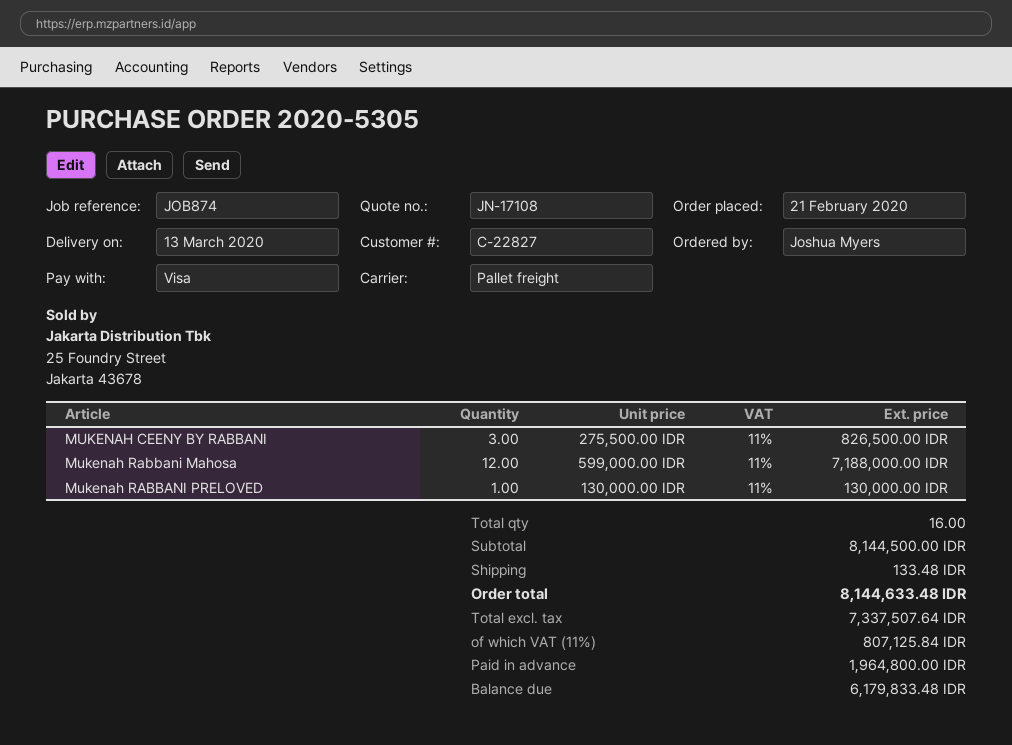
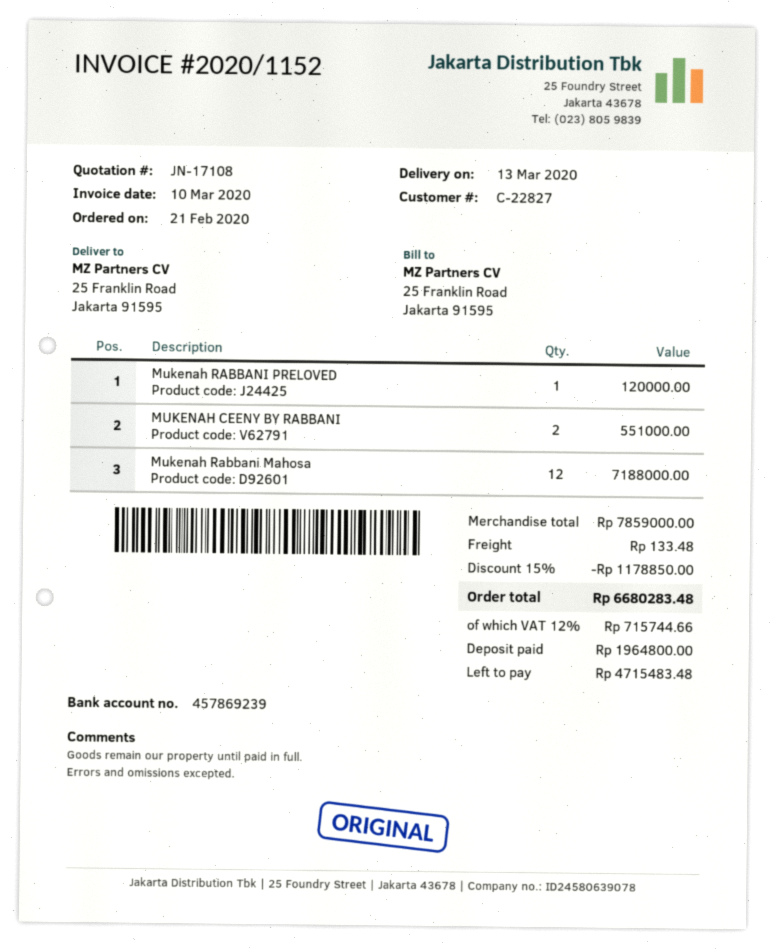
MUKENAH CEENY BY RABBANI: 3 for 826500.00 -> 2 for 551000.00
Mukenah RABBANI PRELOVED: 1 for 130000.00 -> 1 for 120000.00
subtotal: 8144500.00 -> 7859000.00
discount: none -> 15% = 1178850.00
tax: 11% = 807125.84 -> 12% = 715744.66
total: 8144633.48 -> 6680283.48
balance: 6179833.48 -> 4715483.48

